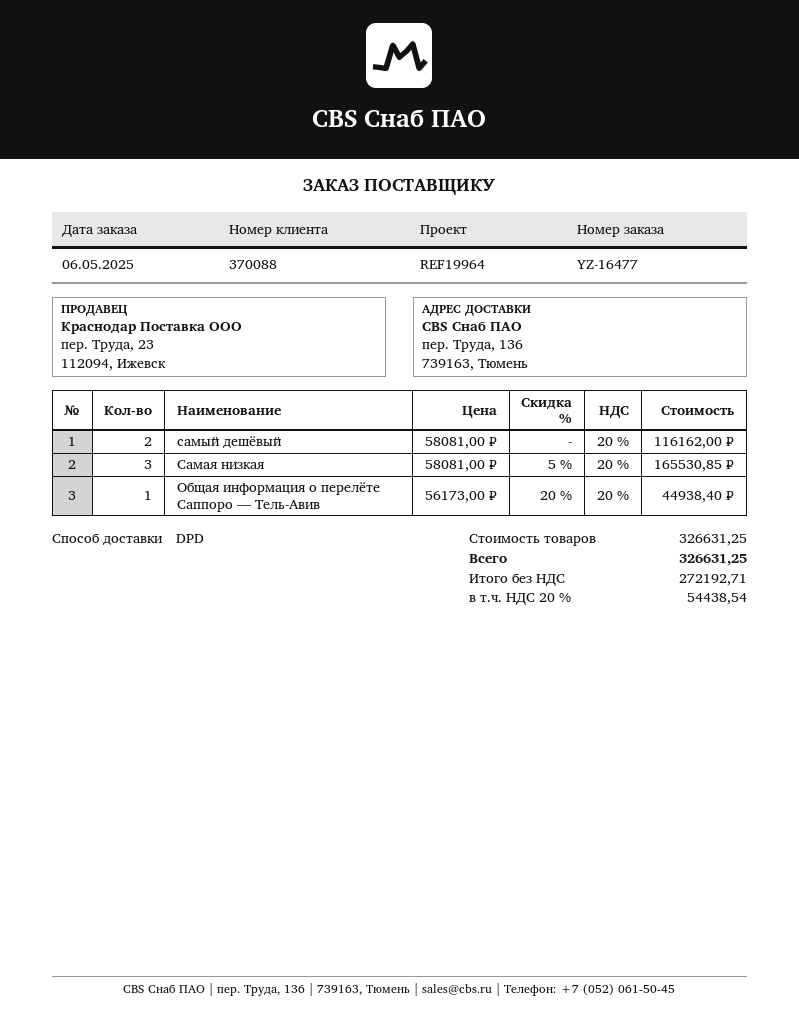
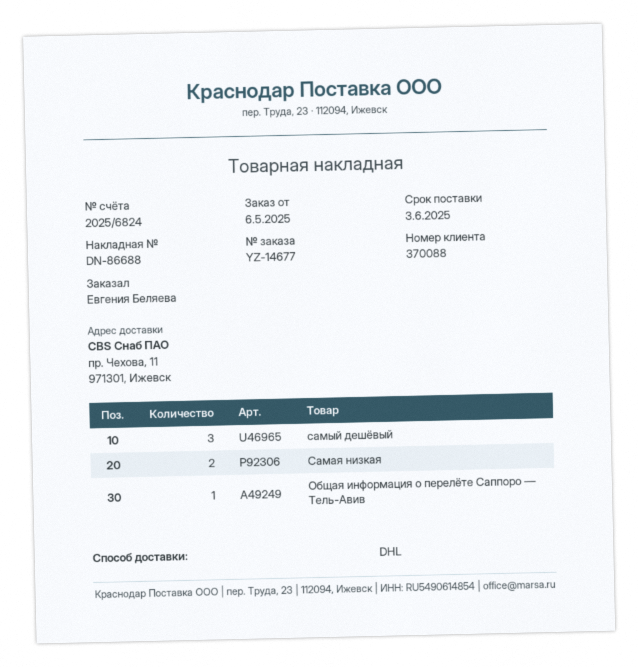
order number: YZ-16477 -> YZ-14677
shipping method: DPD -> DHL
ship to: пер. Труда, 136, 739163, Тюмень -> пр. Чехова, 11, 971301, Ижевск
самый дешёвый: 2 -> 3
Самая низкая: 3 -> 2

